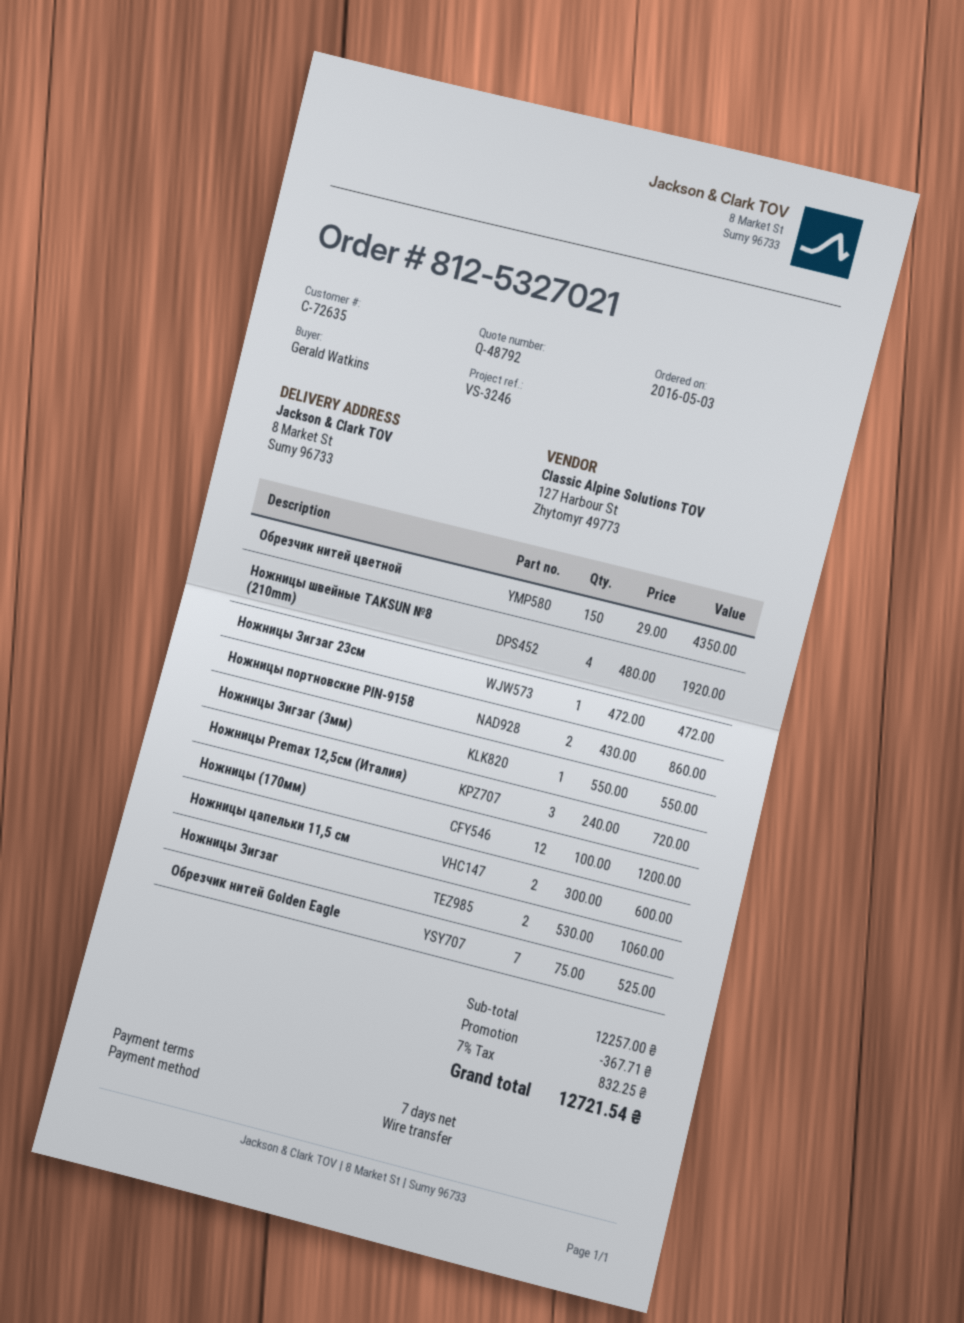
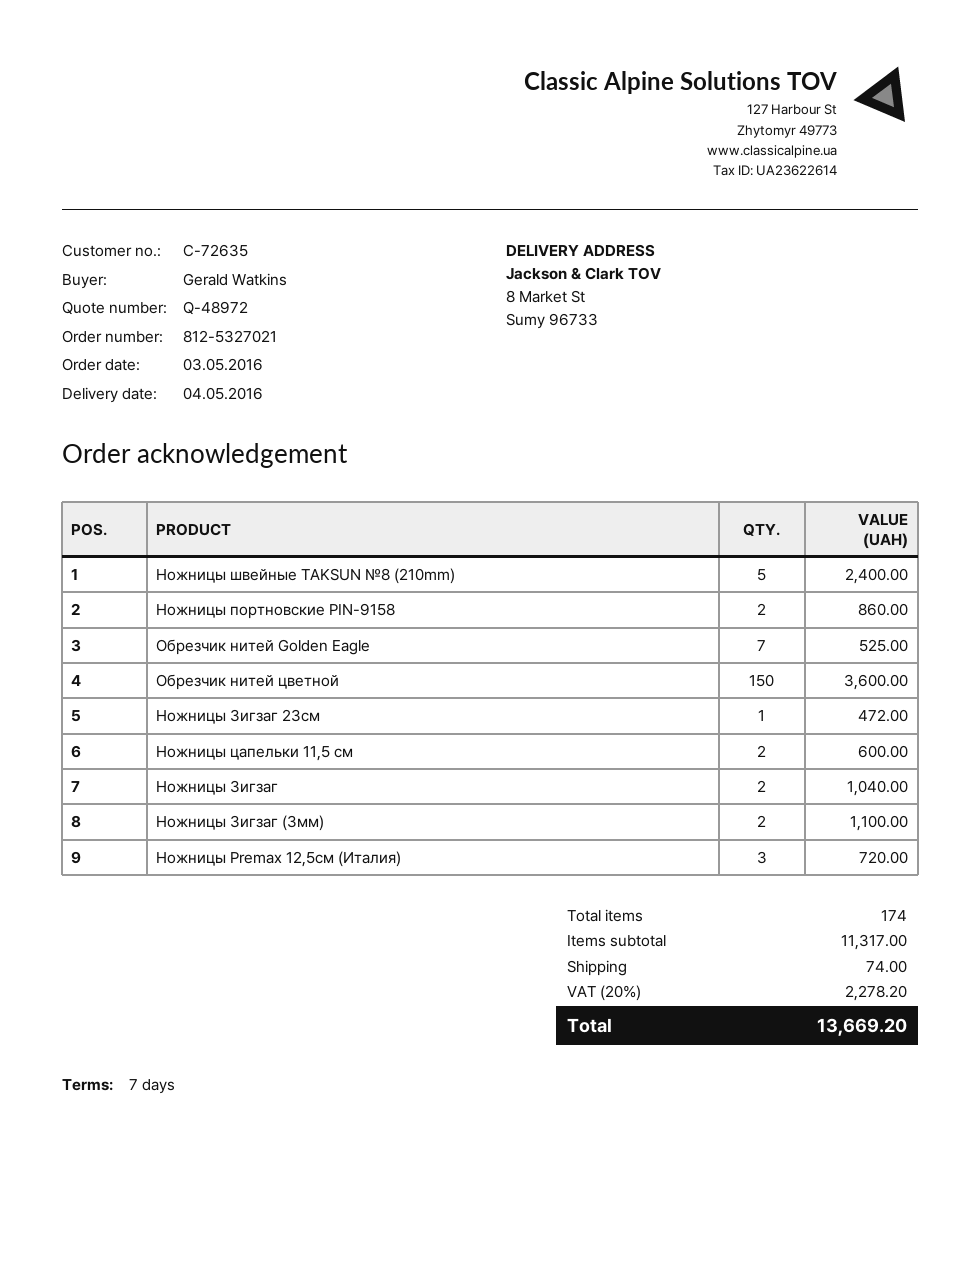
quote number: Q-48792 -> Q-48972
Обрезчик нитей цветной: 150 for 4350.00 -> 150 for 3600.00
Ножницы швейные TAKSUN №8 (210mm): 4 for 1920.00 -> 5 for 2400.00
Ножницы Зигзаг (3мм): 1 for 550.00 -> 2 for 1100.00
Ножницы (170мм): 12 for 1200.00 -> none
Ножницы Зигзаг: 2 for 1060.00 -> 2 for 1040.00
subtotal: 12257.00 -> 11317.00
discount: 367.71 -> none
shipping: none -> 74.00
tax: 7% = 832.25 -> 20% = 2278.20
total: 12721.54 -> 13669.20

